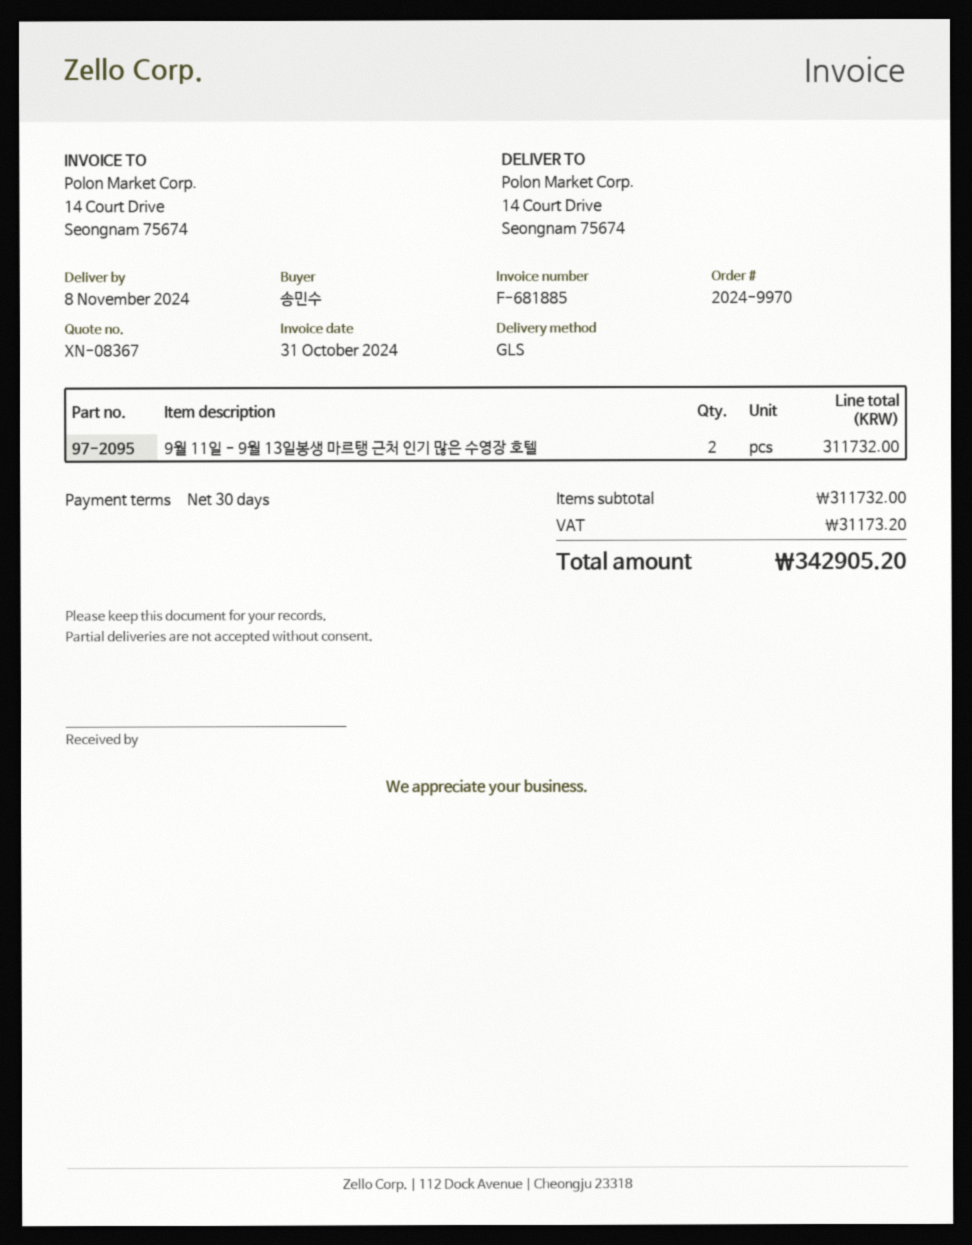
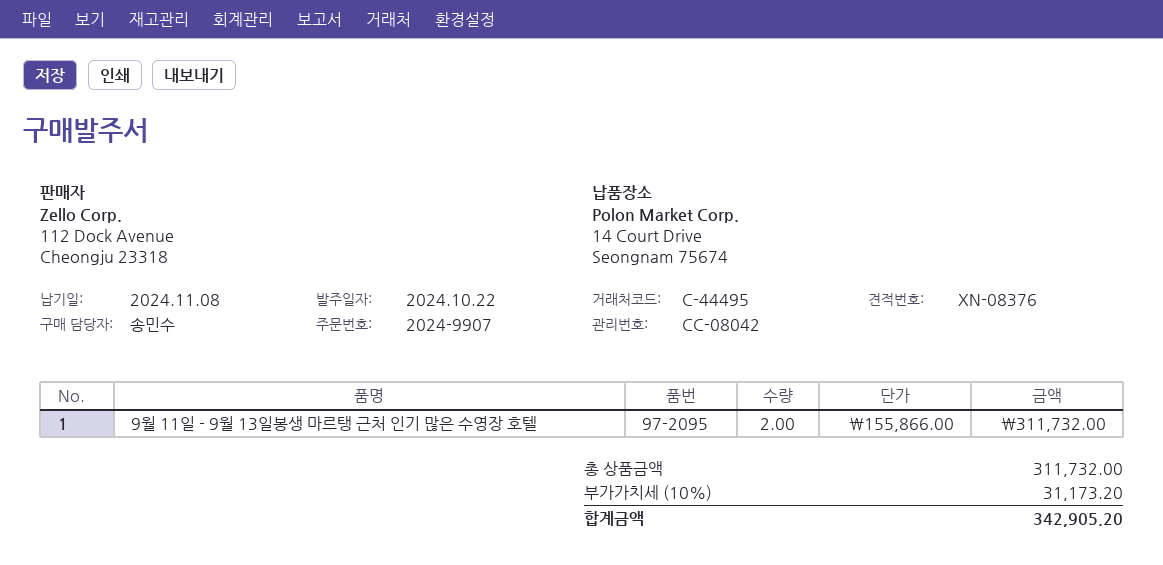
quote number: XN-08367 -> XN-08376
order number: 2024-9970 -> 2024-9907

